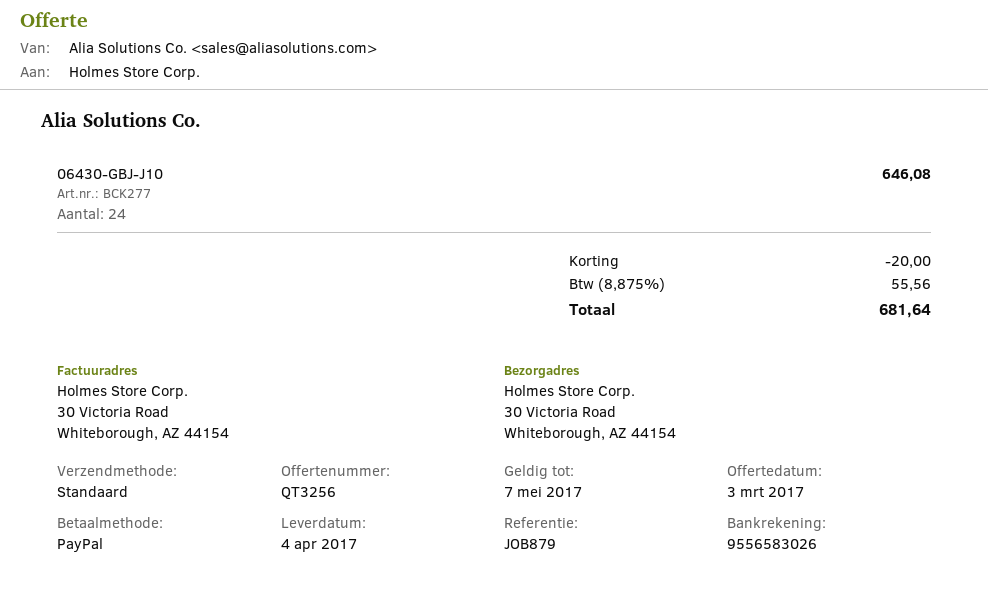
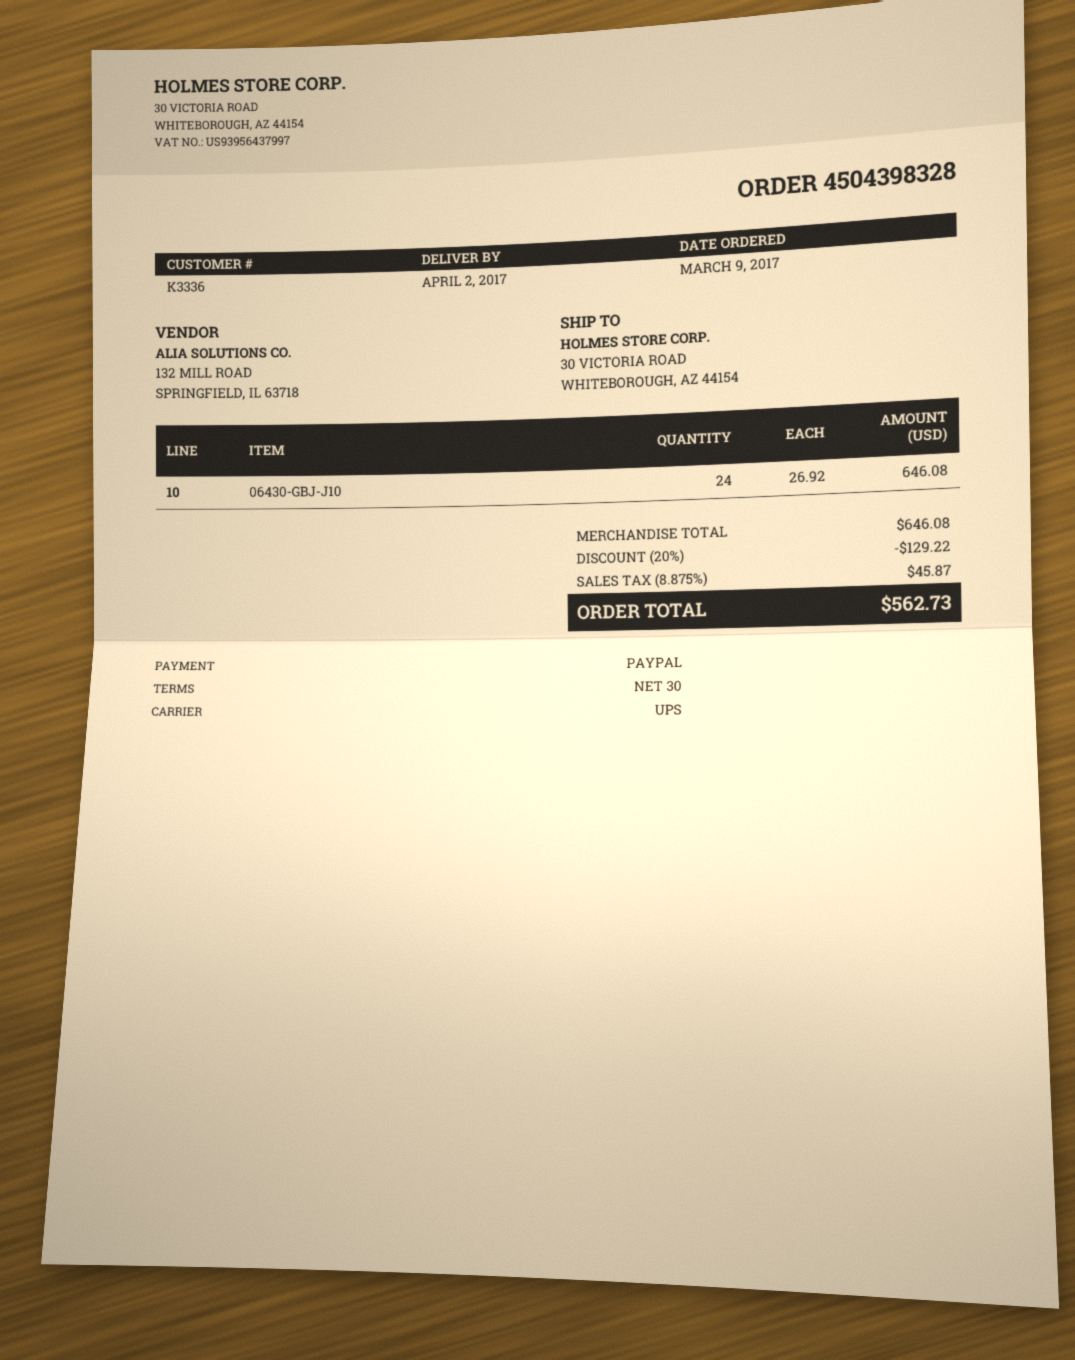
delivery date: 2017-04-04 -> 2017-04-02
shipping method: standard -> UPS
discount: 20.00 -> 129.22
tax: 8.875% = 55.56 -> 8.875% = 45.87
total: 681.64 -> 562.73

